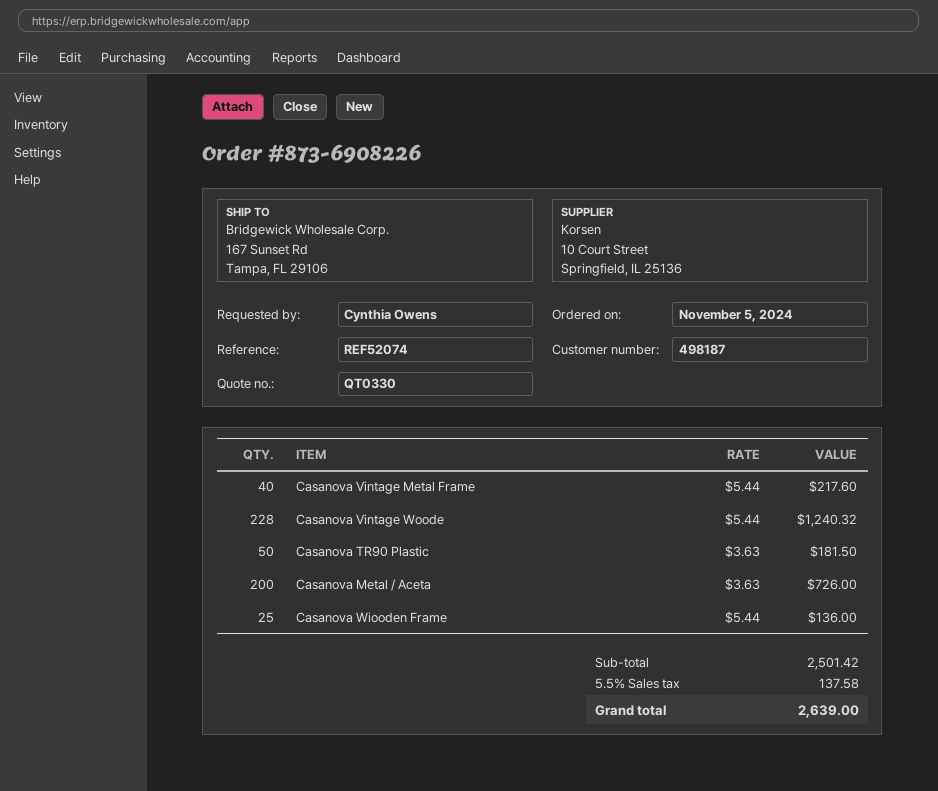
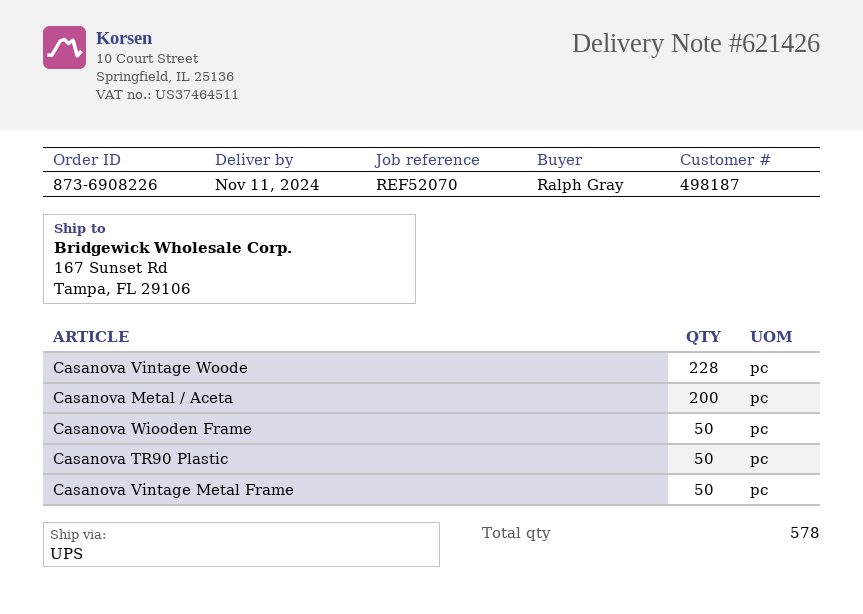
reference: REF52074 -> REF52070
ordered by: Cynthia Owens -> Ralph Gray
Casanova Vintage Metal Frame: 40 -> 50
Casanova Wiooden Frame: 25 -> 50

